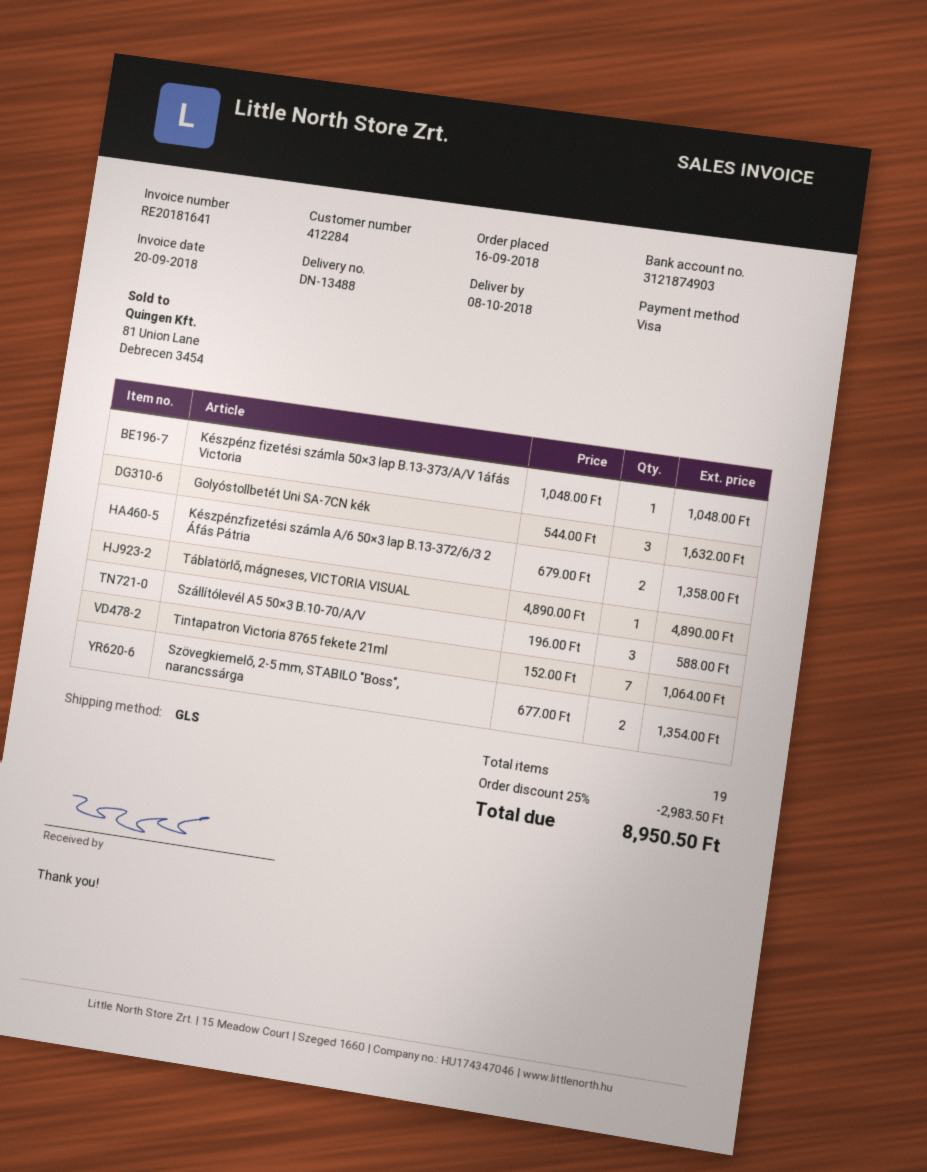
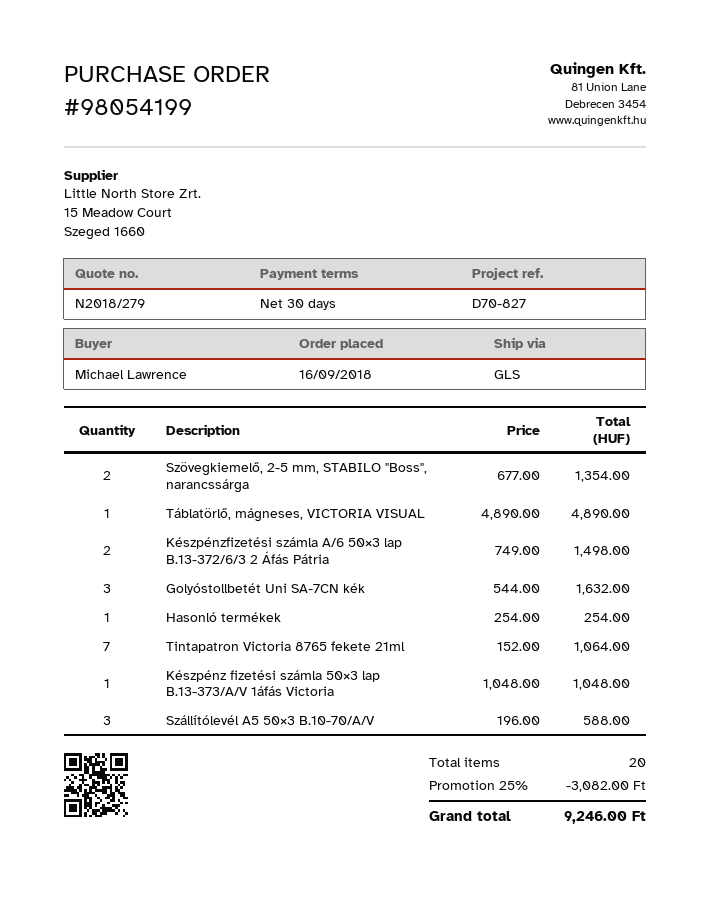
Készpénzfizetési számla A/6 50×3 lap B.13-372/6/3 2 Áfás Pátria: 2 x 679.00 = 1358.00 -> 2 x 749.00 = 1498.00
Hasonló termékek: none -> 1 x 254.00 = 254.00
total quantity: 19 -> 20
discount: 25% = 2983.50 -> 25% = 3082.00
total: 8950.50 -> 9246.00

